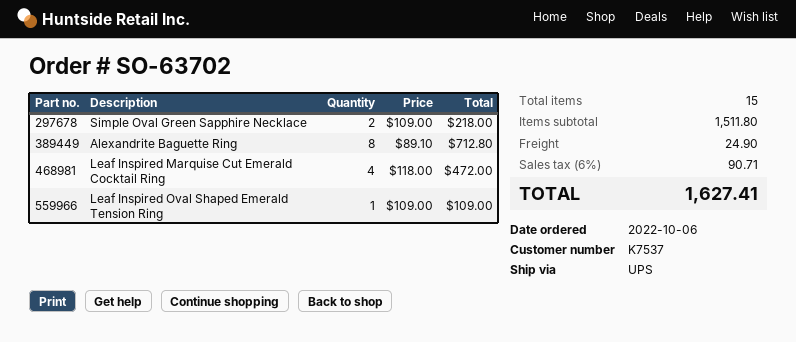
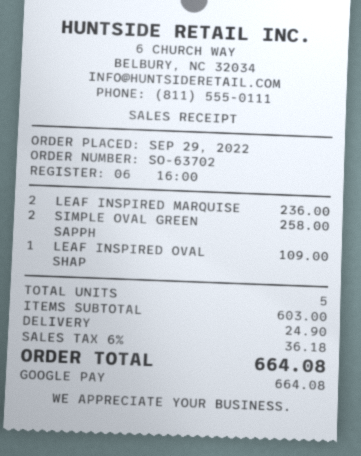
order date: 2022-10-06 -> 2022-09-29
Simple Oval Green Sapphire Necklace: 2 for 218.00 -> 2 for 258.00
Alexandrite Baguette Ring: 8 for 712.80 -> none
Leaf Inspired Marquise Cut Emerald Cocktail Ring: 4 for 472.00 -> 2 for 236.00
total quantity: 15 -> 5
subtotal: 1511.80 -> 603.00
tax: 6% = 90.71 -> 6% = 36.18
total: 1627.41 -> 664.08

